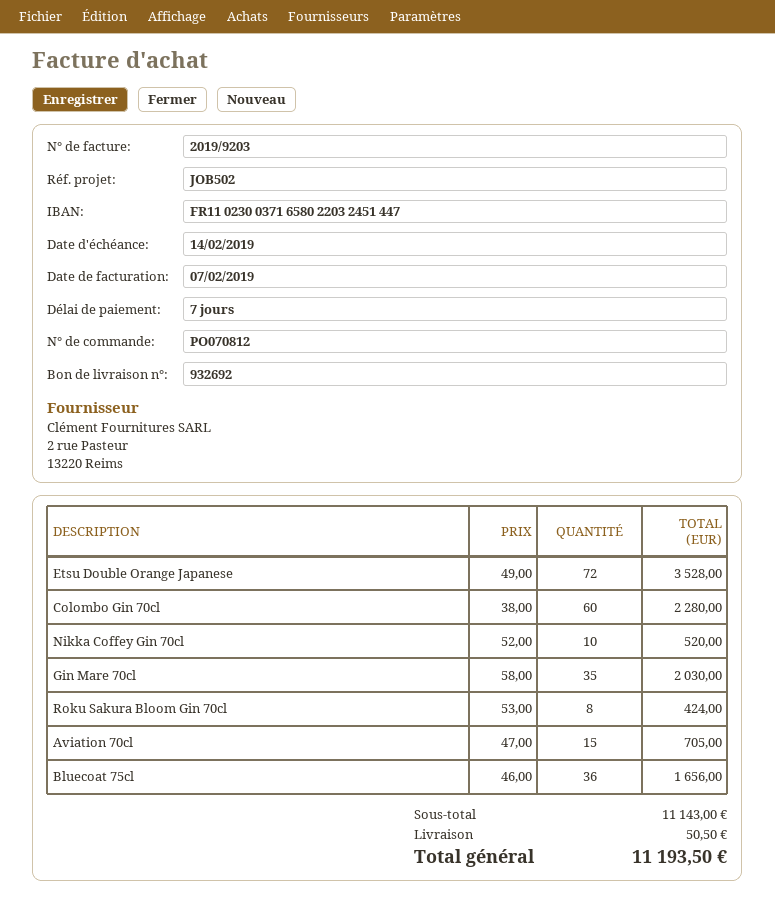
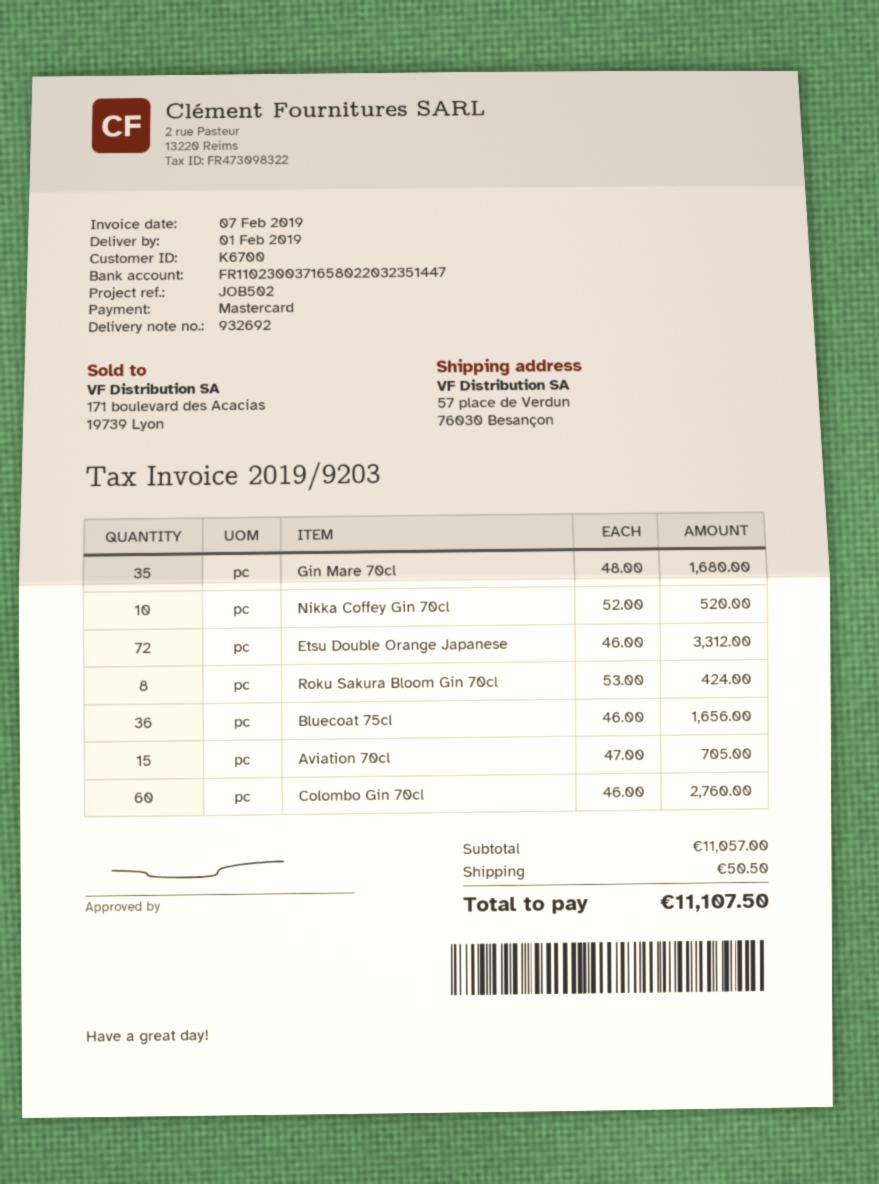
bank account: FR1102300371658022032451447 -> FR1102300371658022032351447
Etsu Double Orange Japanese: 72 x 49.00 = 3528.00 -> 72 x 46.00 = 3312.00
Colombo Gin 70cl: 60 x 38.00 = 2280.00 -> 60 x 46.00 = 2760.00
Gin Mare 70cl: 35 x 58.00 = 2030.00 -> 35 x 48.00 = 1680.00
subtotal: 11143.00 -> 11057.00
total: 11193.50 -> 11107.50

